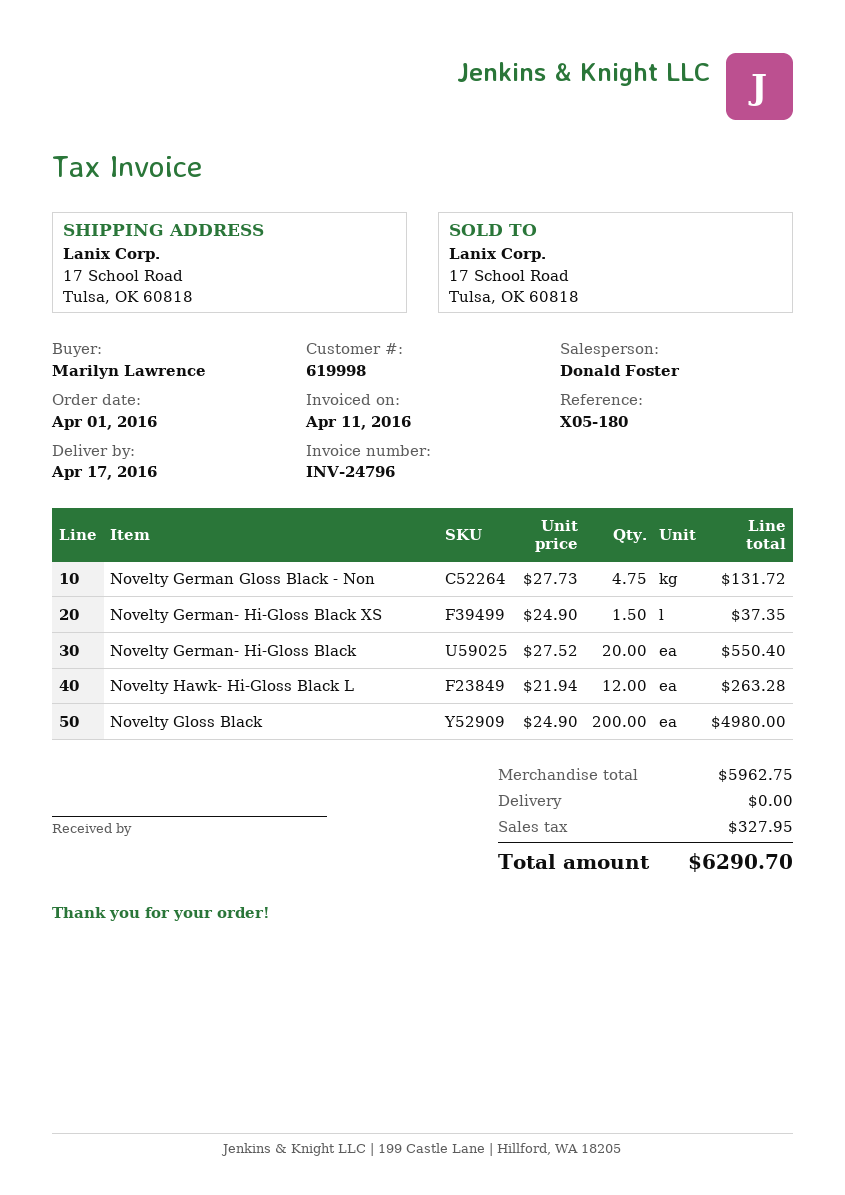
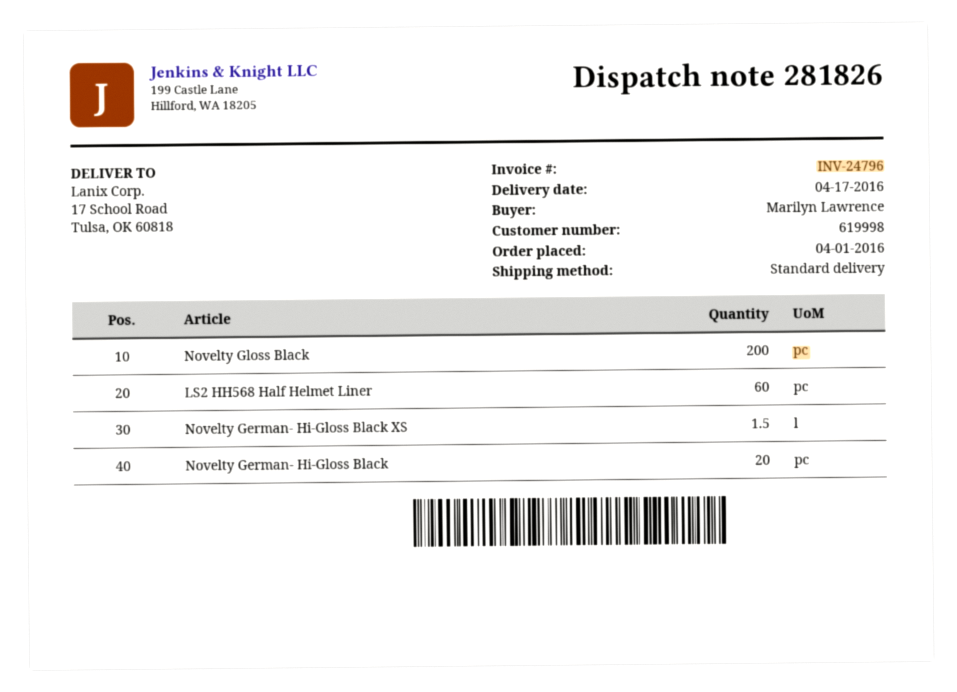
Novelty German Gloss Black - Non: 4.75 -> none
Novelty Hawk- Hi-Gloss Black L: 12 -> none
LS2 HH568 Half Helmet Liner: none -> 60

